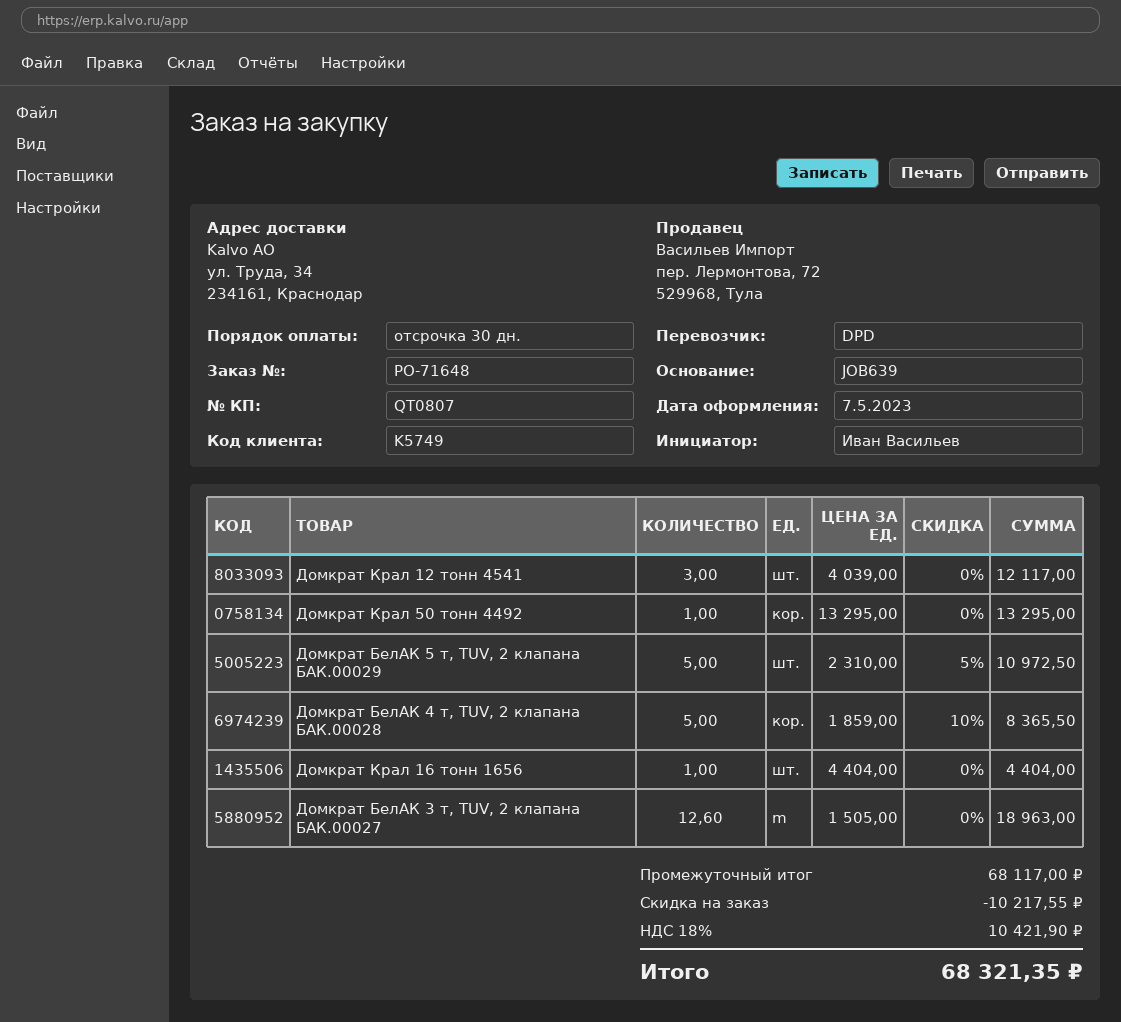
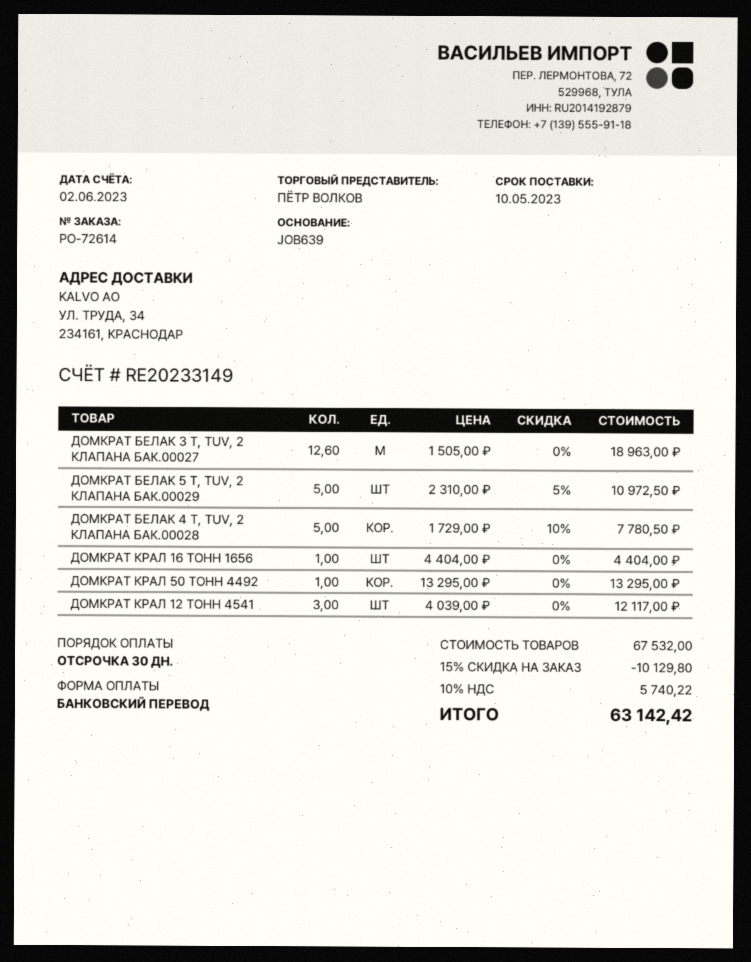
order number: PO-71648 -> PO-72614
Домкрат БелАК 4 т, TUV, 2 клапана БАК.00028: 5 x 1859.00 - 10% = 8365.50 -> 5 x 1729.00 - 10% = 7780.50
subtotal: 68117.00 -> 67532.00
discount: 10217.55 -> 10129.80
tax: 18% = 10421.90 -> 10% = 5740.22
total: 68321.35 -> 63142.42

